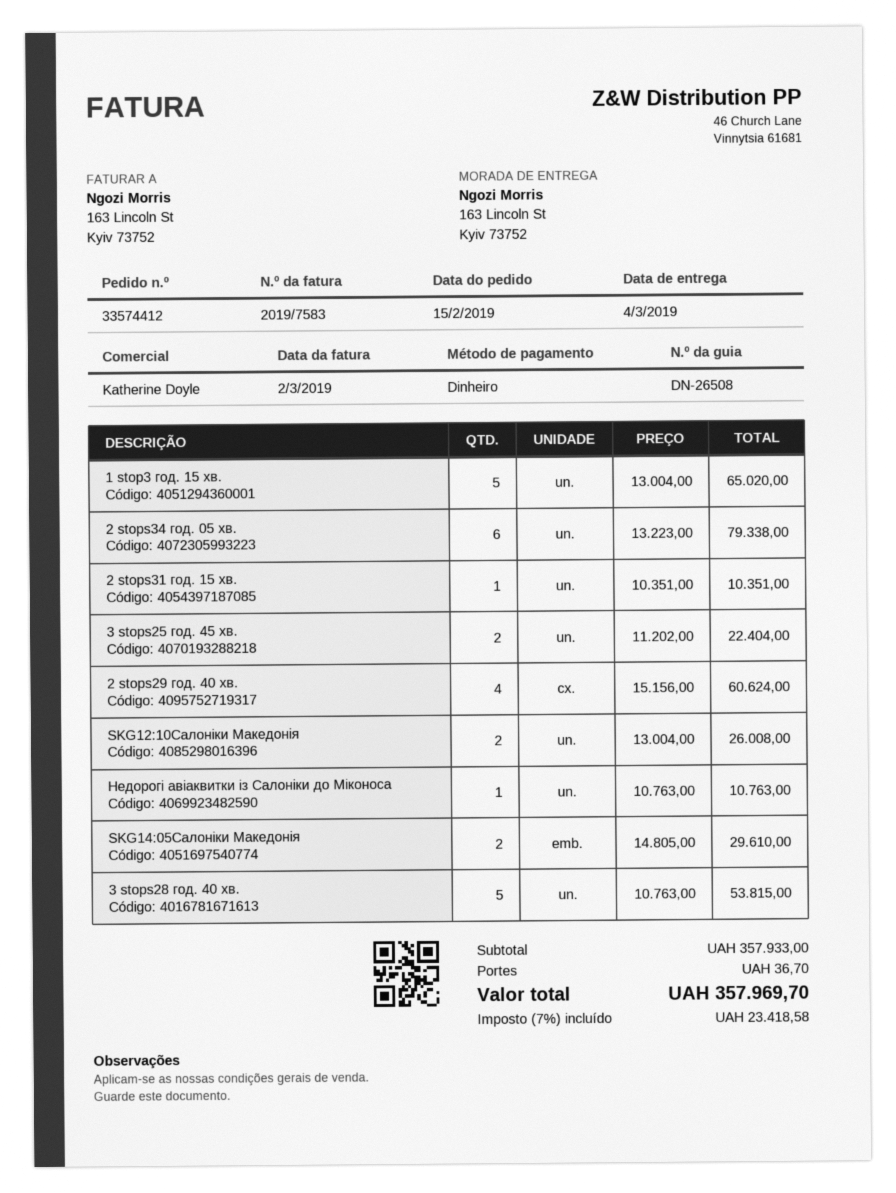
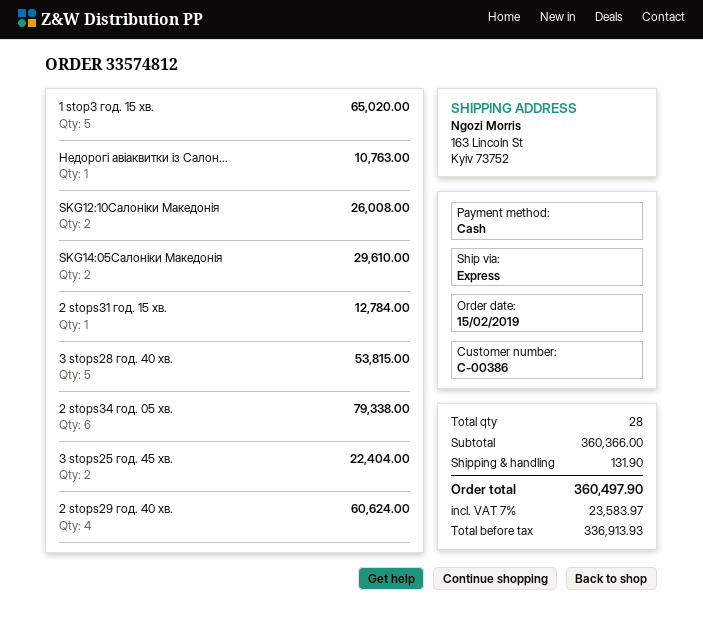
order number: 33574412 -> 33574812
2 stops31 год. 15 хв.: 1 for 10351.00 -> 1 for 12784.00
subtotal: 357933.00 -> 360366.00
shipping: 36.70 -> 131.90
tax: 7% = 23418.58 -> 7% = 23583.97
total: 357969.70 -> 360497.90

